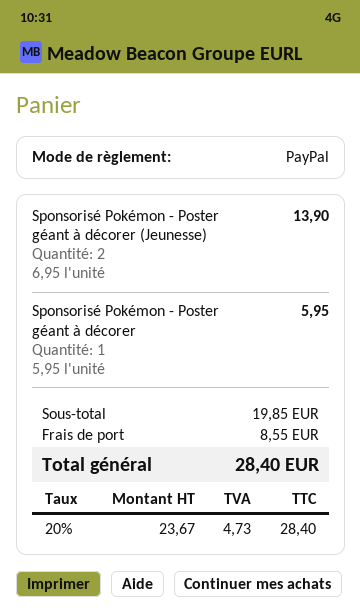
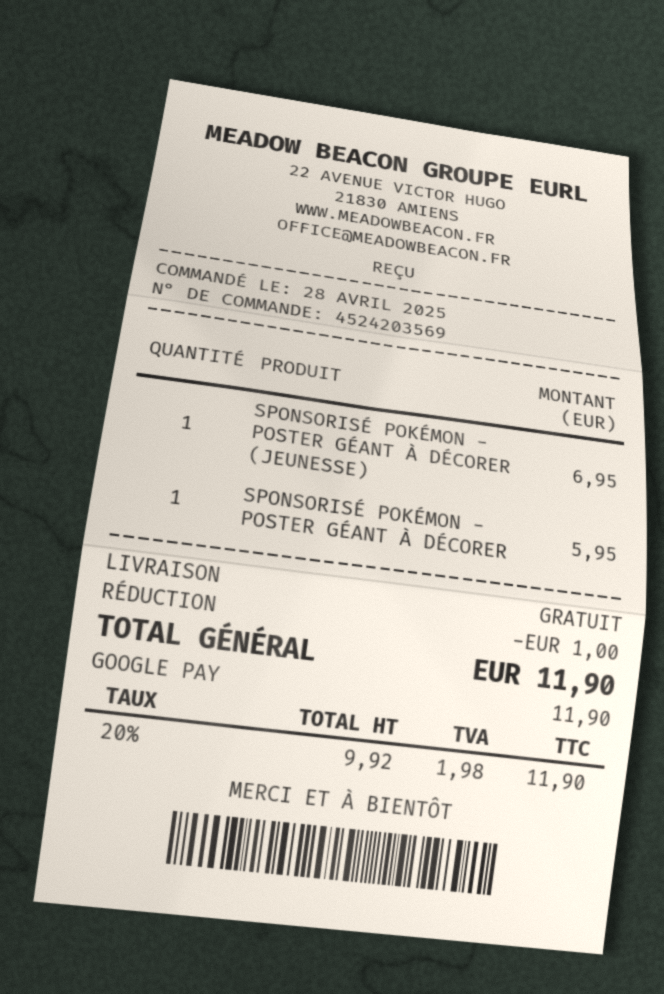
payment method: PayPal -> Google Pay
Sponsorisé Pokémon - Poster géant à décorer (Jeunesse): 2 for 13.90 -> 1 for 6.95
discount: none -> 1.00
shipping: 8.55 -> 0.00
net: 23.67 -> 9.92
tax: 20% = 4.73 -> 20% = 1.98
total: 28.40 -> 11.90

